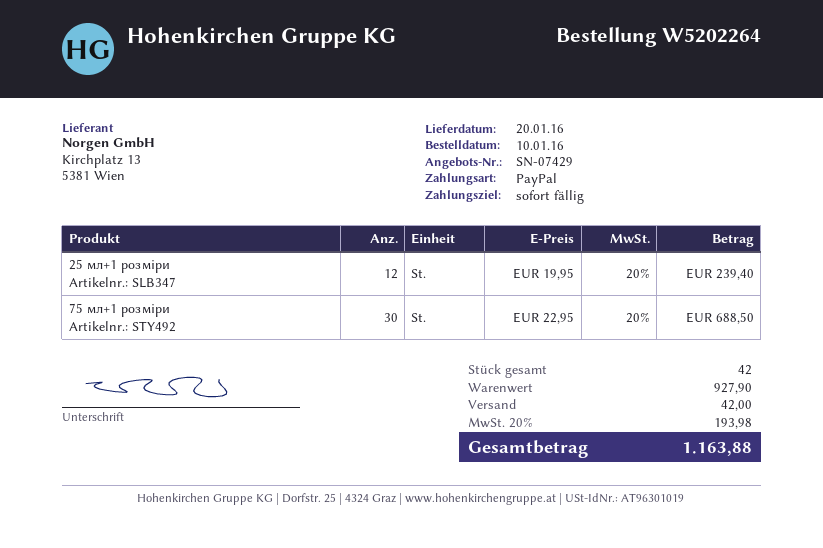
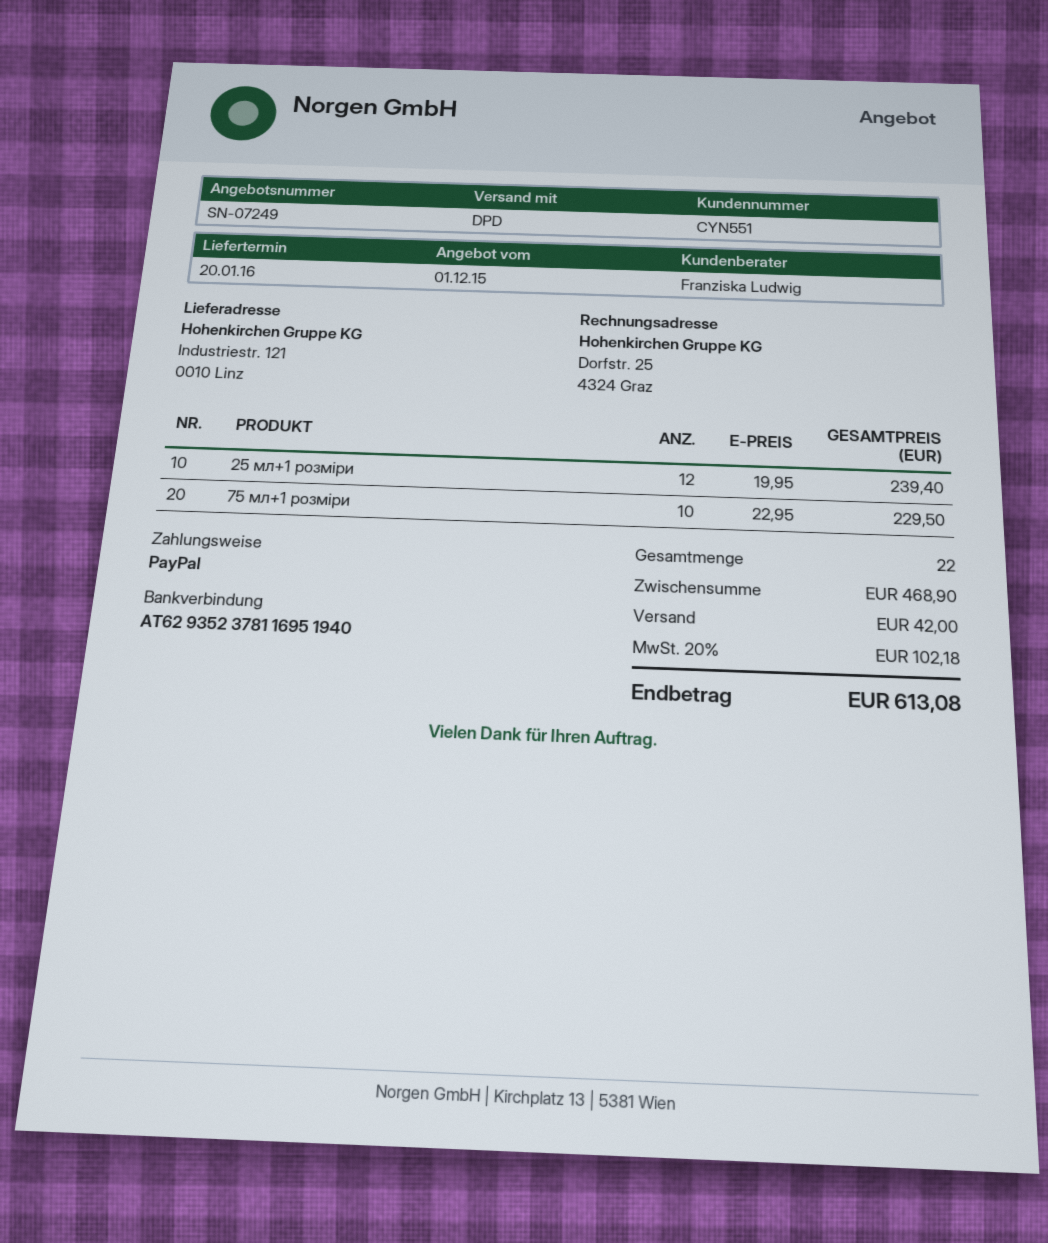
quote number: SN-07429 -> SN-07249
75 мл+1 розміри: 30 x 22.95 = 688.50 -> 10 x 22.95 = 229.50
total quantity: 42 -> 22
subtotal: 927.90 -> 468.90
tax: 20% = 193.98 -> 20% = 102.18
total: 1163.88 -> 613.08

